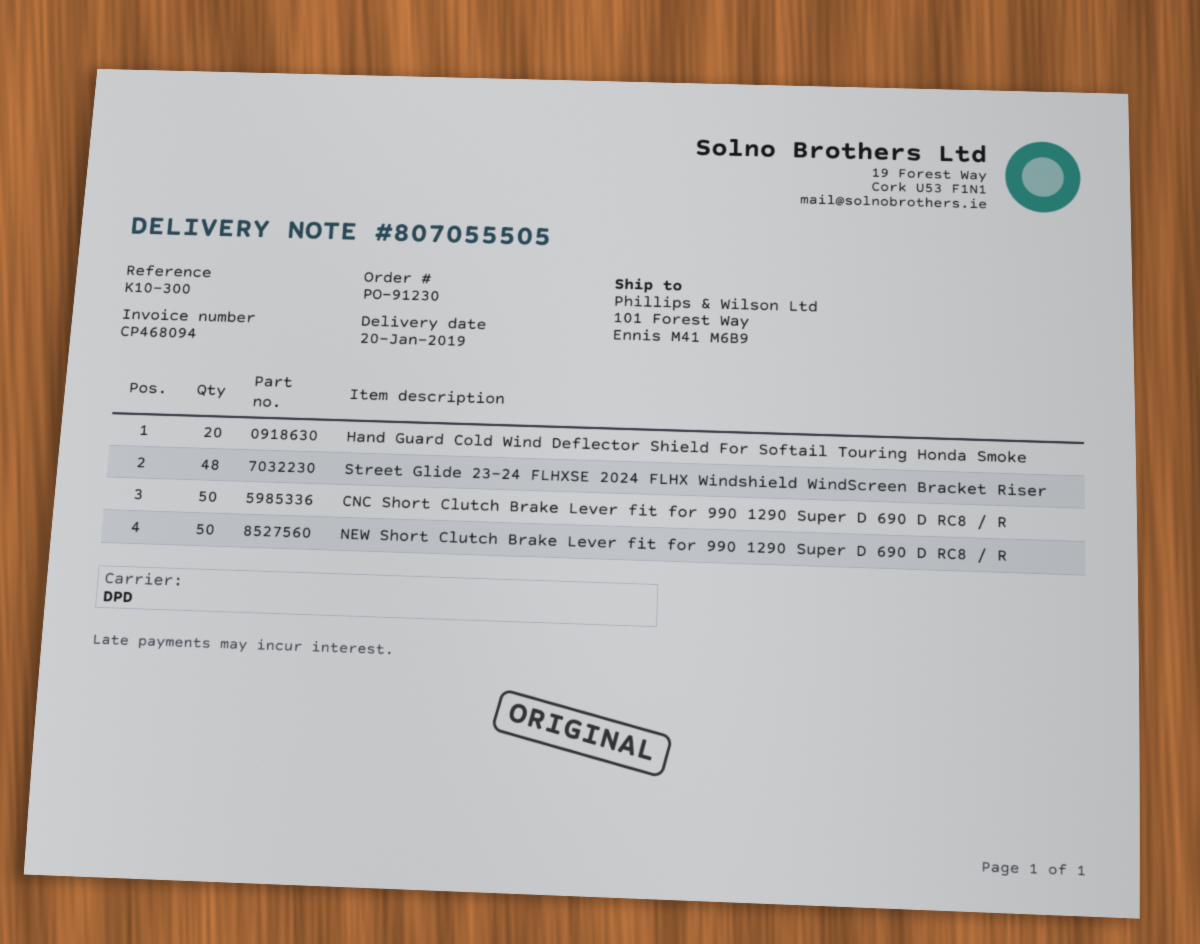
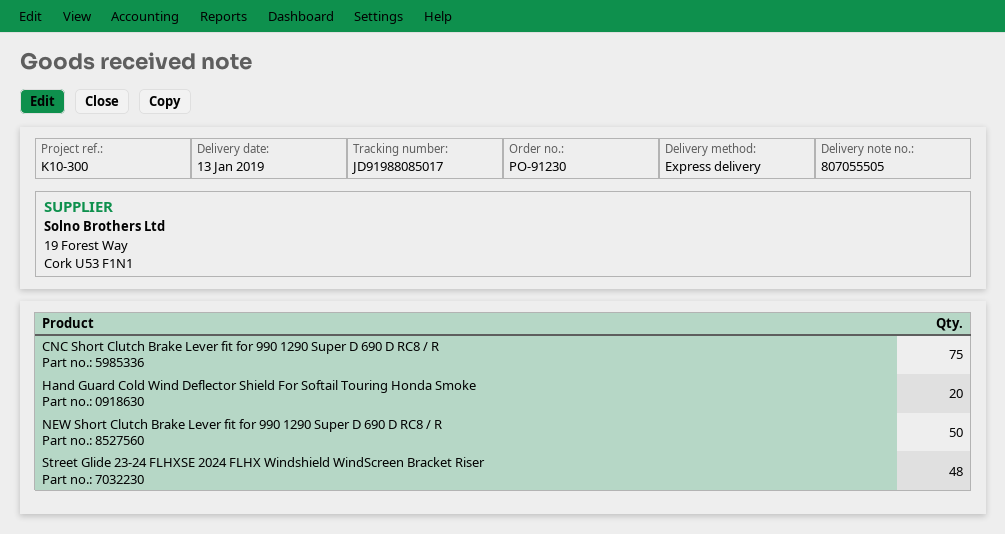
delivery date: 2019-01-20 -> 2019-01-13
shipping method: DPD -> express
CNC Short Clutch Brake Lever fit for 990 1290 Super D 690 D RC8 / R: 50 -> 75

